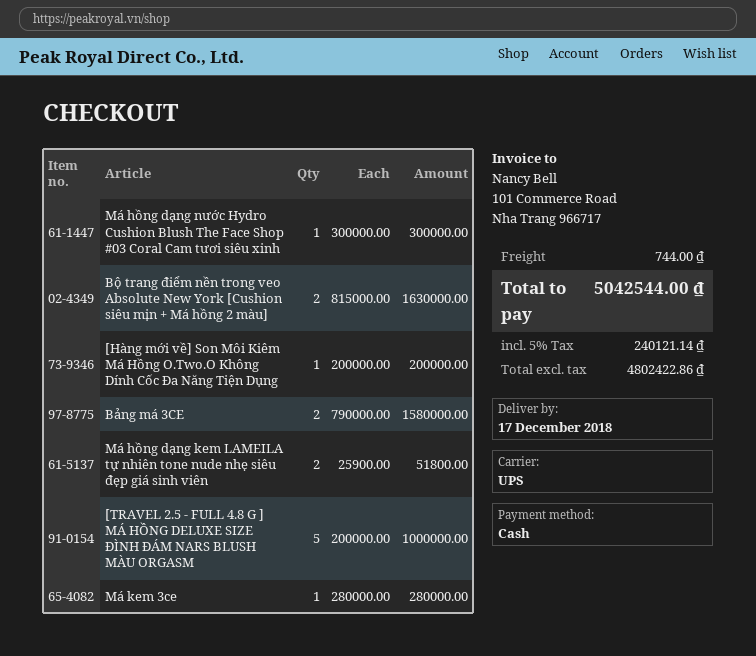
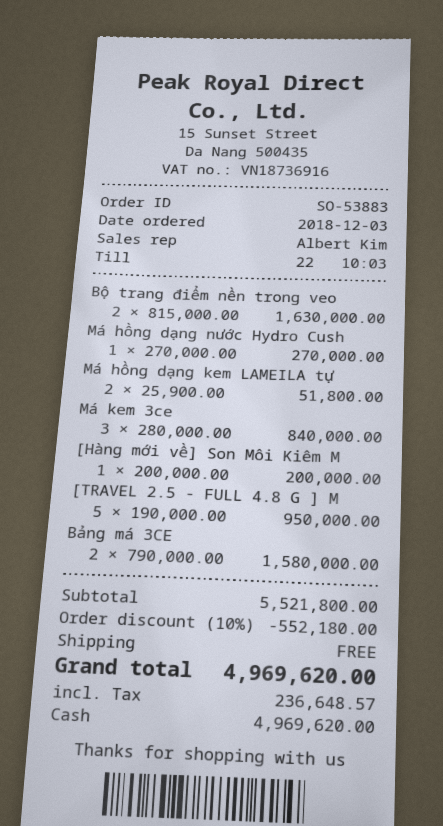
Má hồng dạng nước Hydro Cushion Blush The Face Shop #03 Coral Cam tươi siêu xinh: 1 x 300000.00 = 300000.00 -> 1 x 270000.00 = 270000.00
[TRAVEL 2.5 - FULL 4.8 G ] MÁ HỒNG DELUXE SIZE ĐÌNH ĐÁM NARS BLUSH MÀU ORGASM: 5 x 200000.00 = 1000000.00 -> 5 x 190000.00 = 950000.00
Má kem 3ce: 1 x 280000.00 = 280000.00 -> 3 x 280000.00 = 840000.00
discount: none -> 10% = 552180.00
shipping: 744.00 -> 0.00
tax: 240121.14 -> 236648.57
total: 5042544.00 -> 4969620.00

